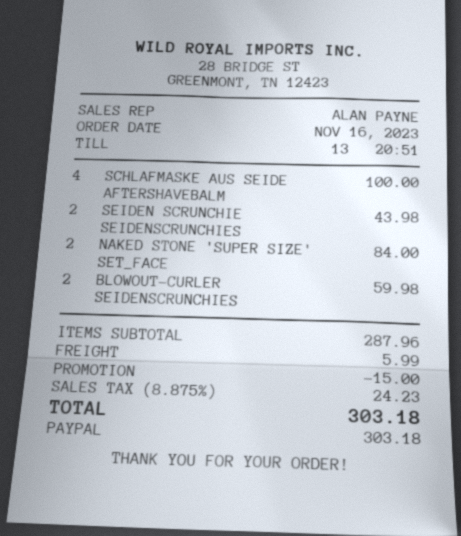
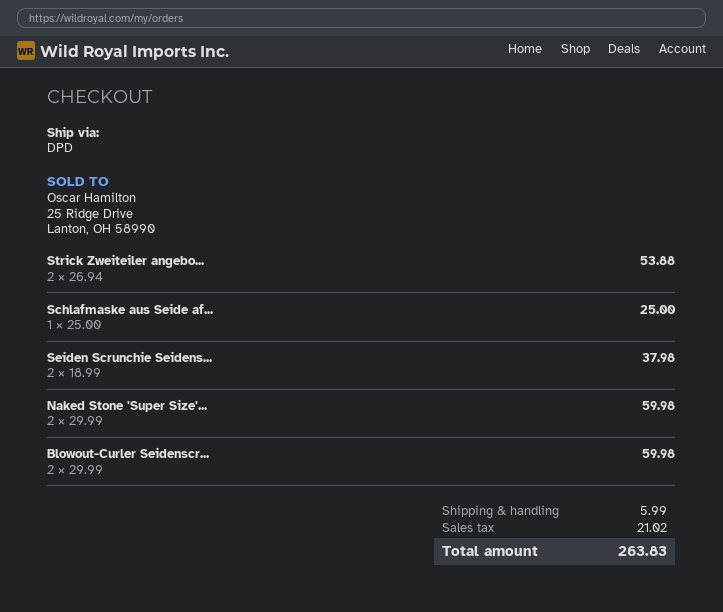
SCHLAFMASKE AUS SEIDE AFTERSHAVEBALM: 4 for 100.00 -> 1 for 25.00
SEIDEN SCRUNCHIE SEIDENSCRUNCHIES: 2 for 43.98 -> 2 for 37.98
NAKED STONE 'SUPER SIZE' SET_FACE: 2 for 84.00 -> 2 for 59.98
Strick Zweiteiler angebo...: none -> 2 for 53.88
discount: 15.00 -> none
tax: 24.23 -> 21.02
total: 303.18 -> 263.83

